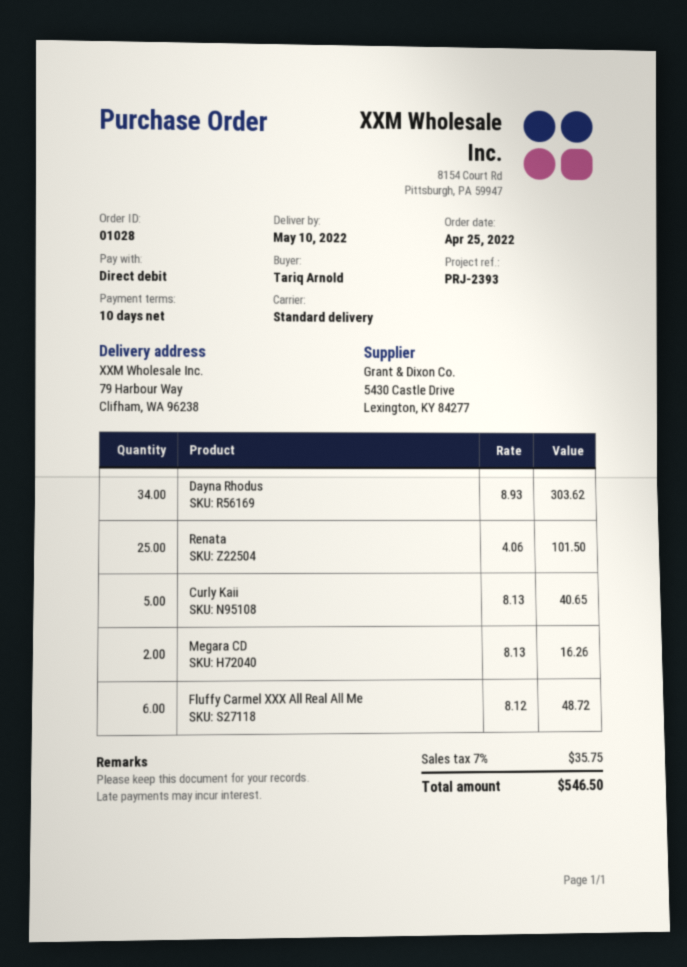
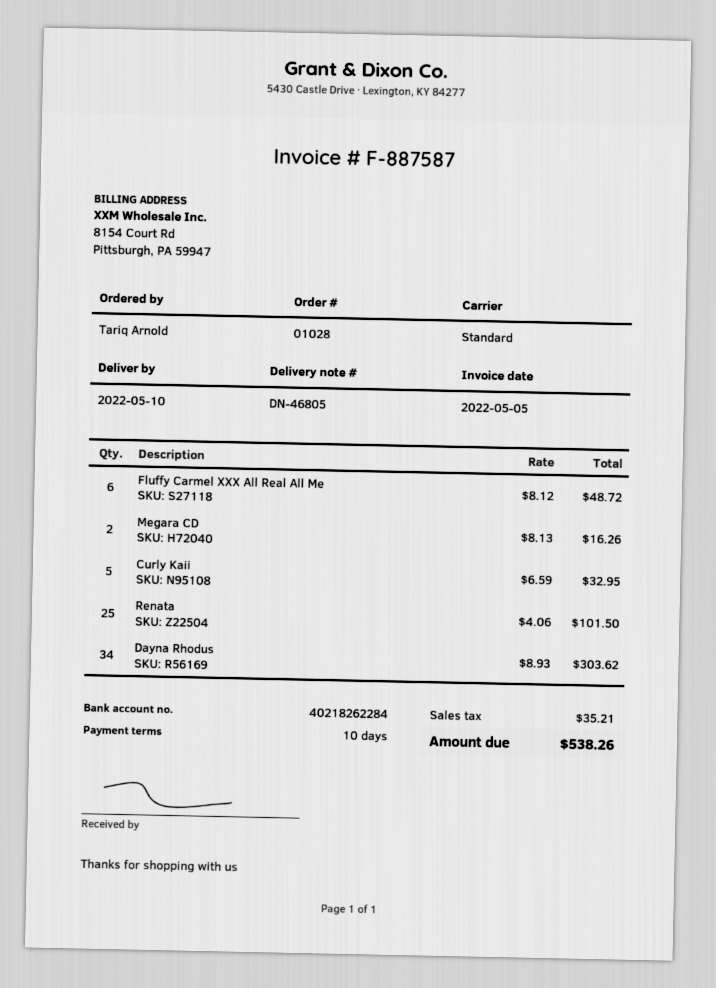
Curly Kaii: 5 x 8.13 = 40.65 -> 5 x 6.59 = 32.95
tax: 35.75 -> 35.21
total: 546.50 -> 538.26

